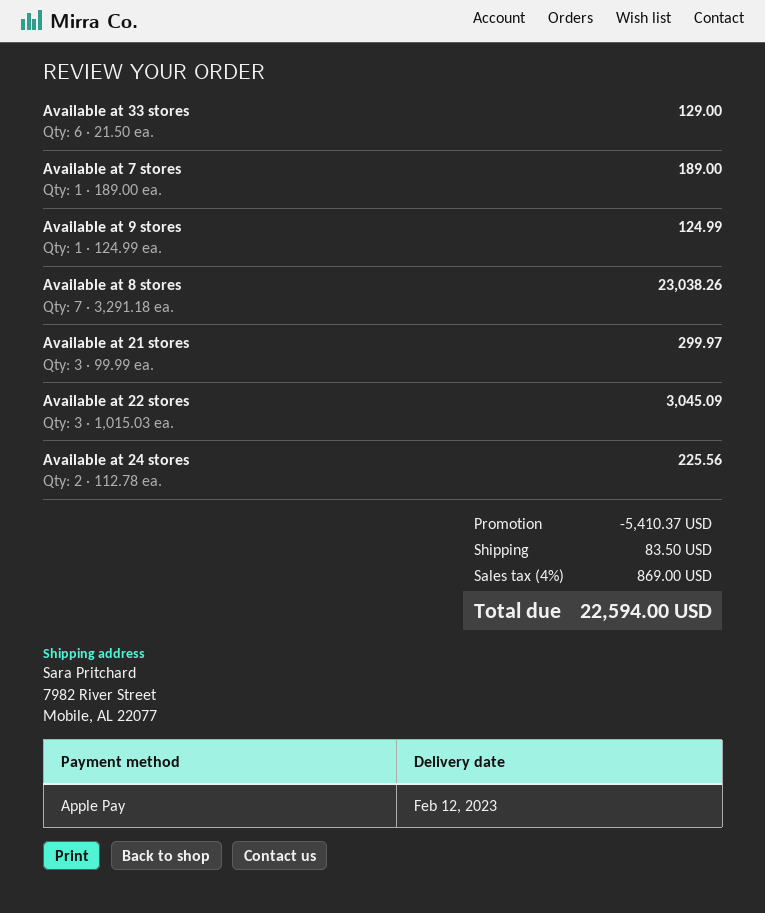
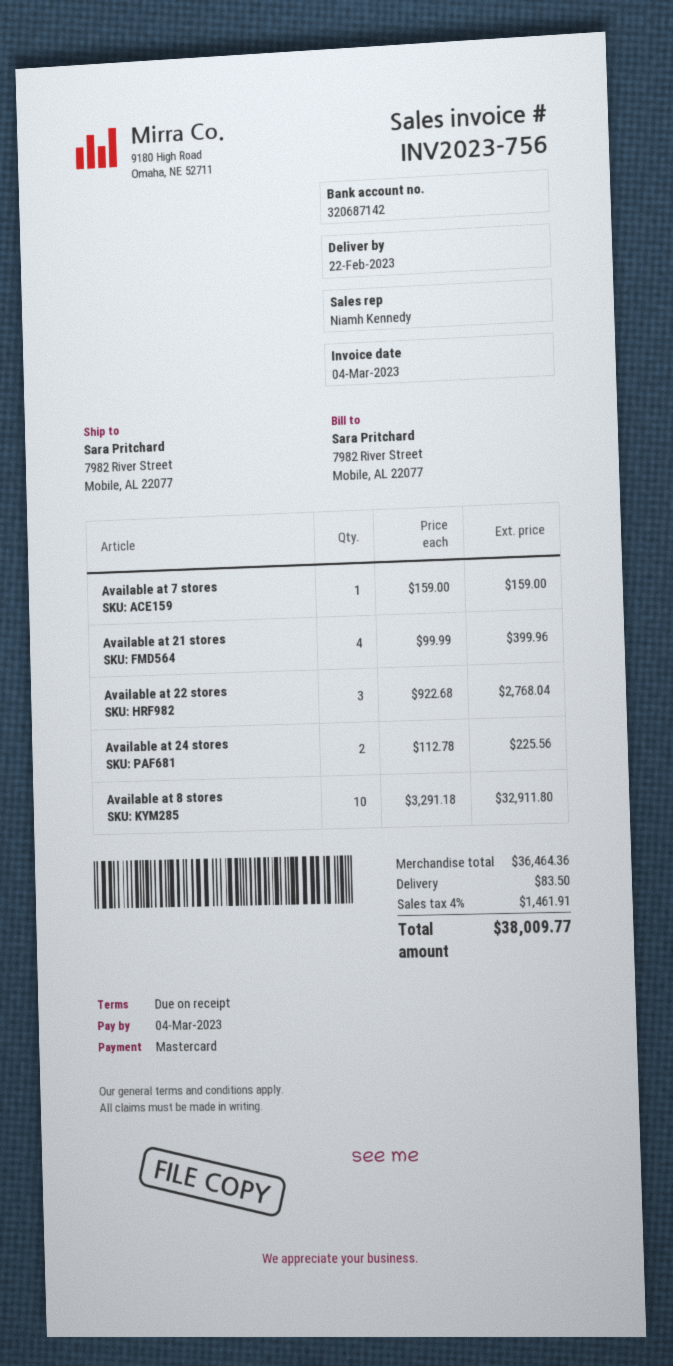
delivery date: 2023-02-12 -> 2023-02-22
payment method: Apple Pay -> Mastercard
Available at 33 stores: 6 x 21.50 = 129.00 -> none
Available at 7 stores: 1 x 189.00 = 189.00 -> 1 x 159.00 = 159.00
Available at 9 stores: 1 x 124.99 = 124.99 -> none
Available at 8 stores: 7 x 3291.18 = 23038.26 -> 10 x 3291.18 = 32911.80
Available at 21 stores: 3 x 99.99 = 299.97 -> 4 x 99.99 = 399.96
Available at 22 stores: 3 x 1015.03 = 3045.09 -> 3 x 922.68 = 2768.04
discount: 5410.37 -> none
tax: 4% = 869.00 -> 4% = 1461.91
total: 22594.00 -> 38009.77

